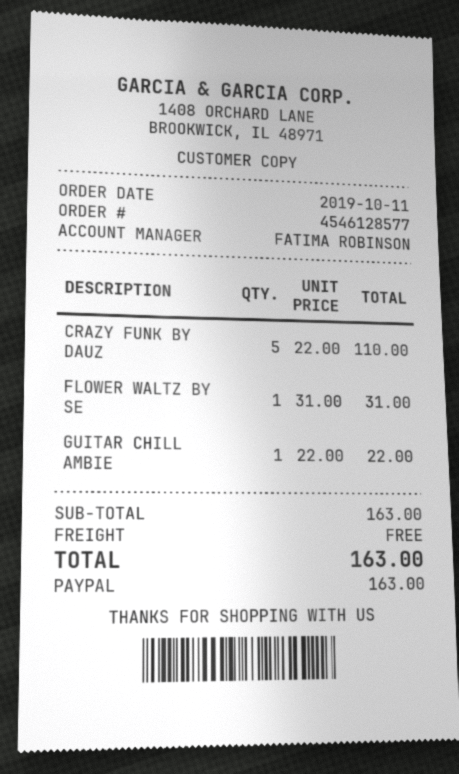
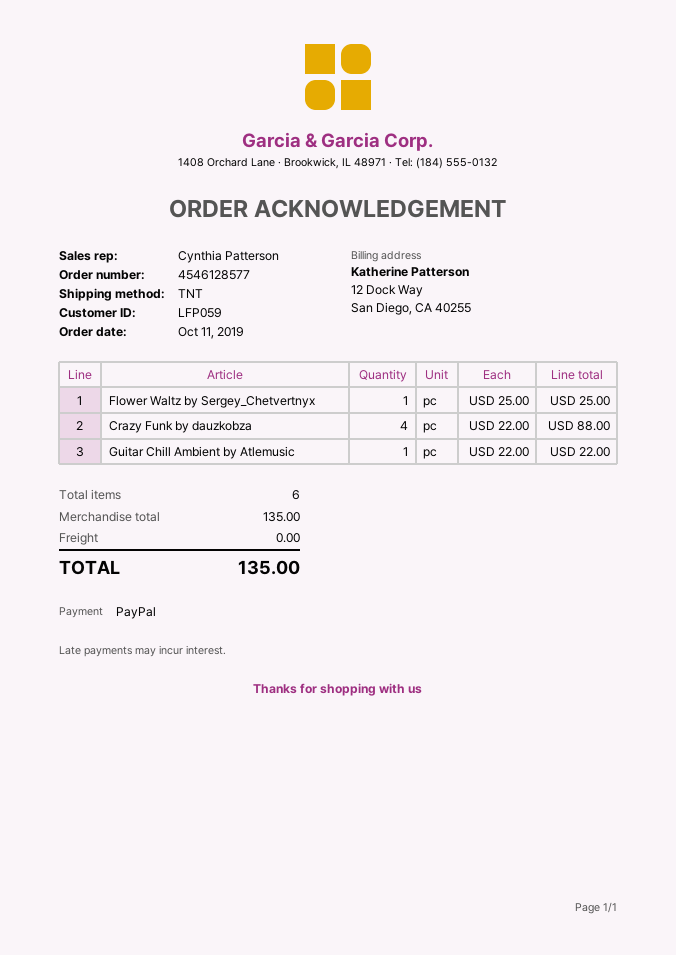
sales rep: FATIMA ROBINSON -> Cynthia Patterson
CRAZY FUNK BY DAUZ: 5 x 22.00 = 110.00 -> 4 x 22.00 = 88.00
FLOWER WALTZ BY SE: 1 x 31.00 = 31.00 -> 1 x 25.00 = 25.00
subtotal: 163.00 -> 135.00
total: 163.00 -> 135.00

